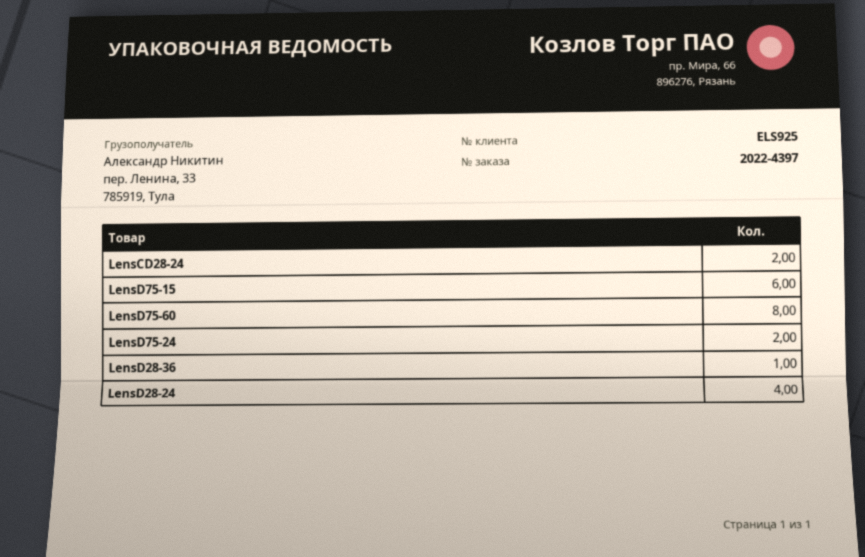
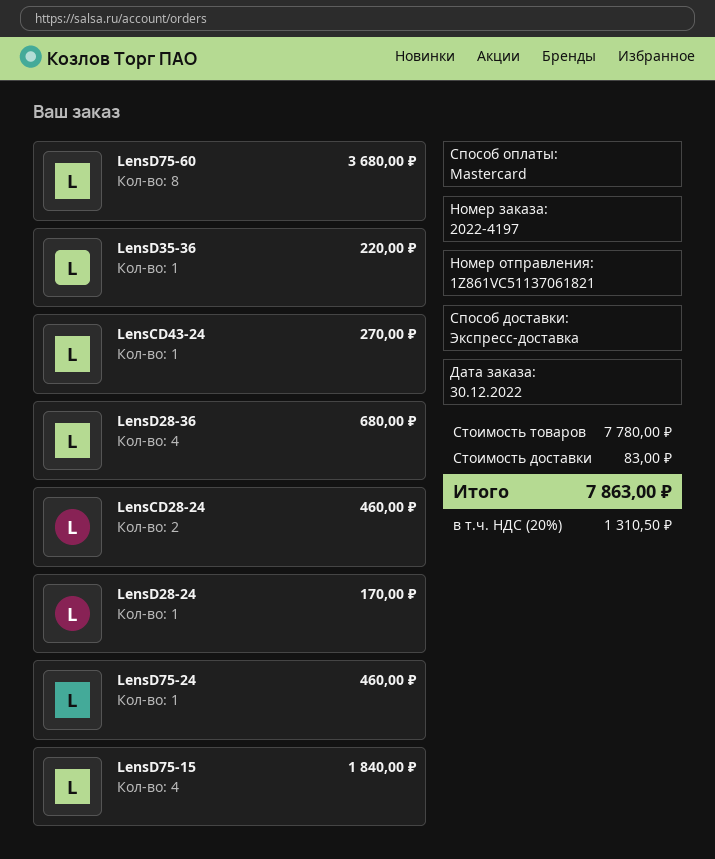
order number: 2022-4397 -> 2022-4197
LensD75-15: 6 -> 4
LensD75-24: 2 -> 1
LensD28-36: 1 -> 4
LensD28-24: 4 -> 1
LensD35-36: none -> 1
LensCD43-24: none -> 1

